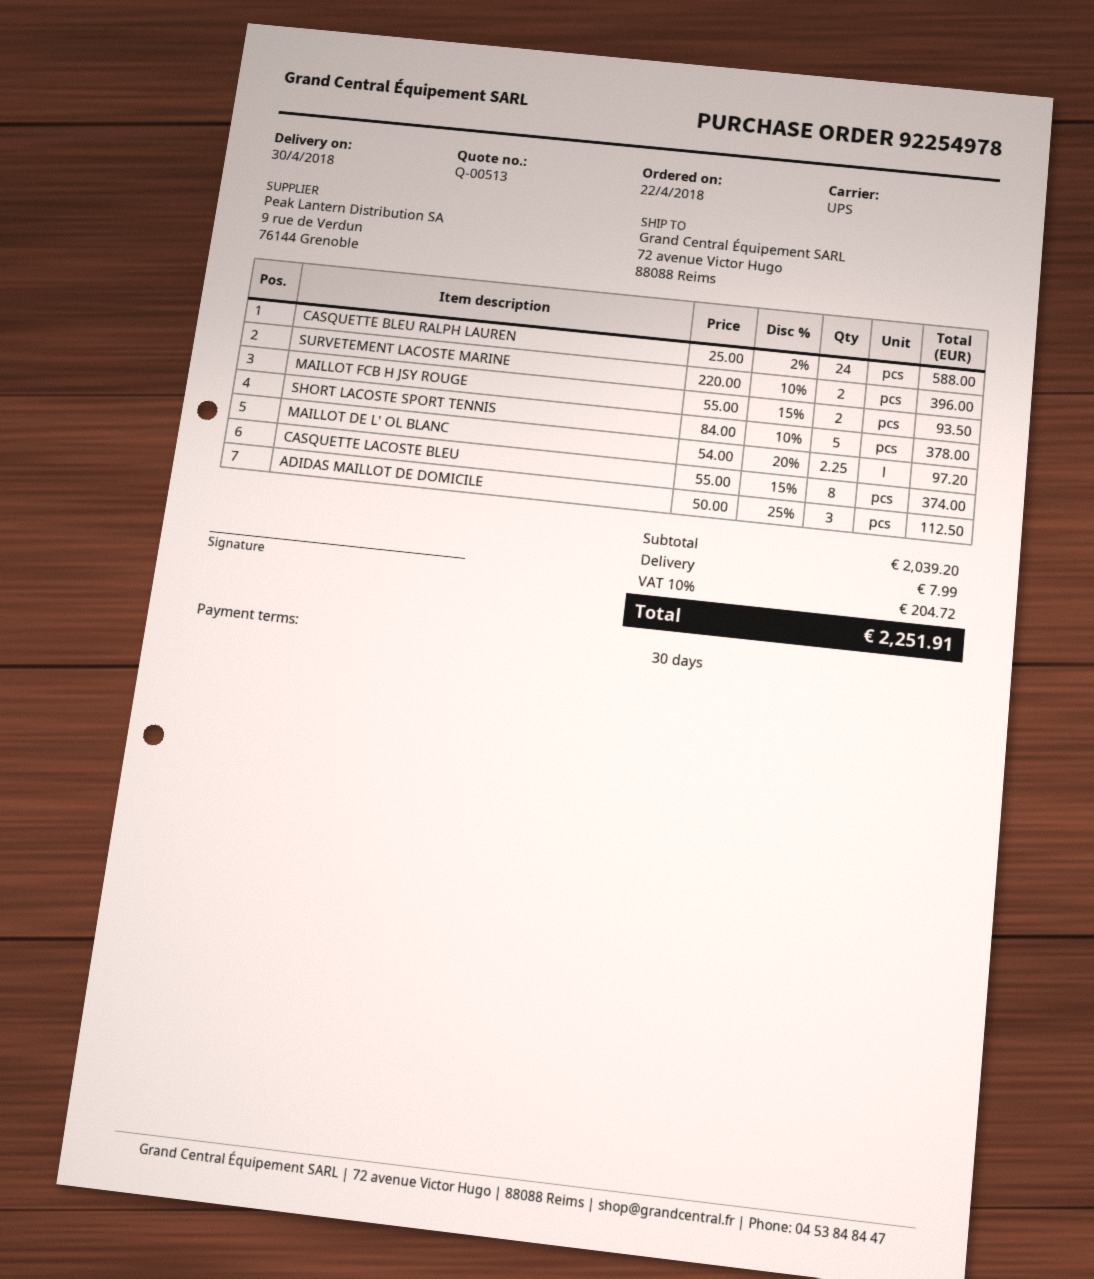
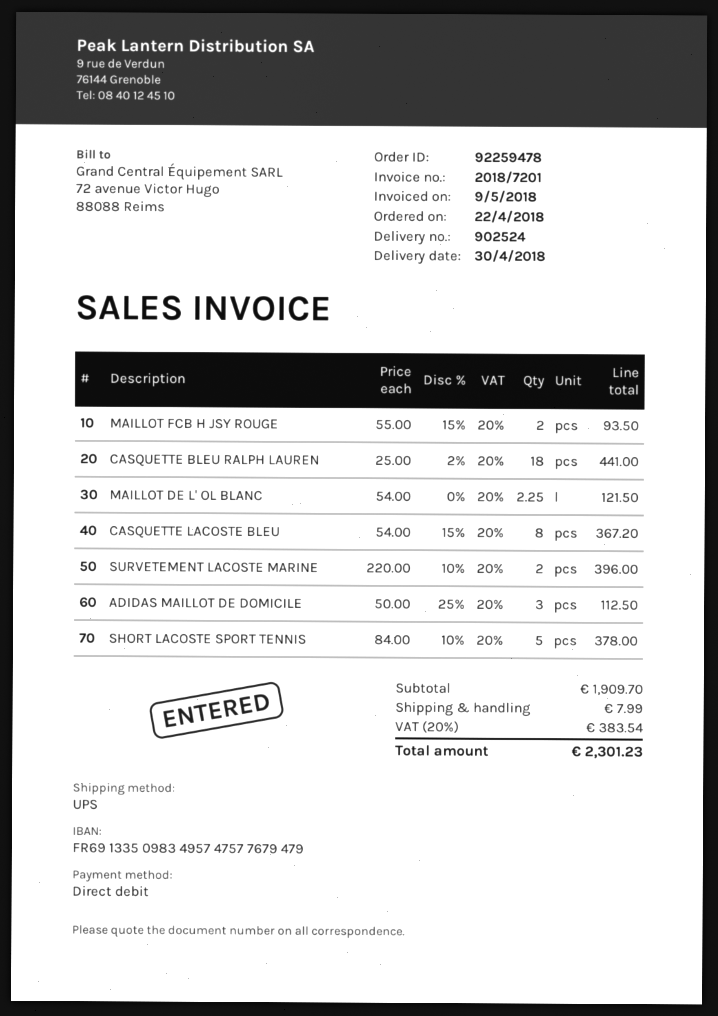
order number: 92254978 -> 92259478
CASQUETTE BLEU RALPH LAUREN: 24 x 25.00 - 2% = 588.00 -> 18 x 25.00 - 2% = 441.00
MAILLOT DE L' OL BLANC: 2.25 x 54.00 - 20% = 97.20 -> 2.25 x 54.00 = 121.50
CASQUETTE LACOSTE BLEU: 8 x 55.00 - 15% = 374.00 -> 8 x 54.00 - 15% = 367.20
subtotal: 2039.20 -> 1909.70
tax: 10% = 204.72 -> 20% = 383.54
total: 2251.91 -> 2301.23

